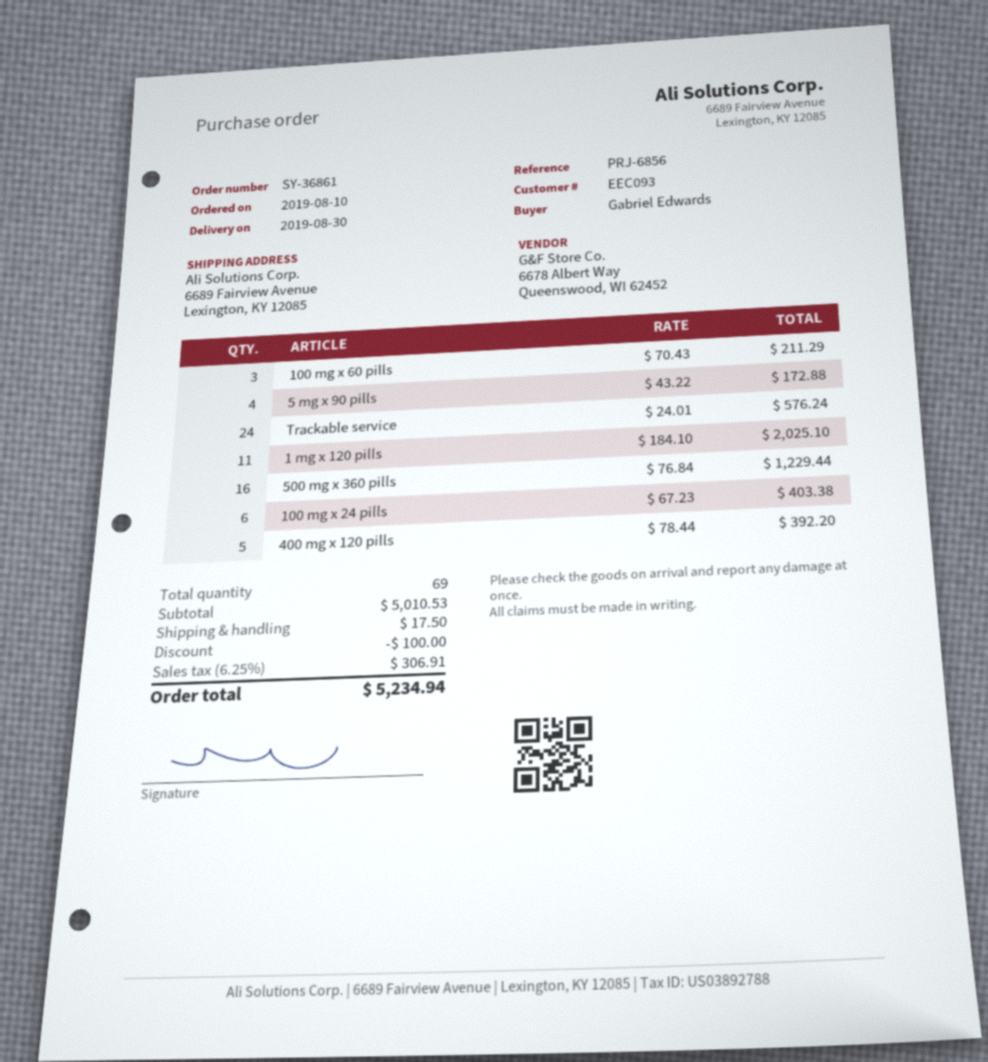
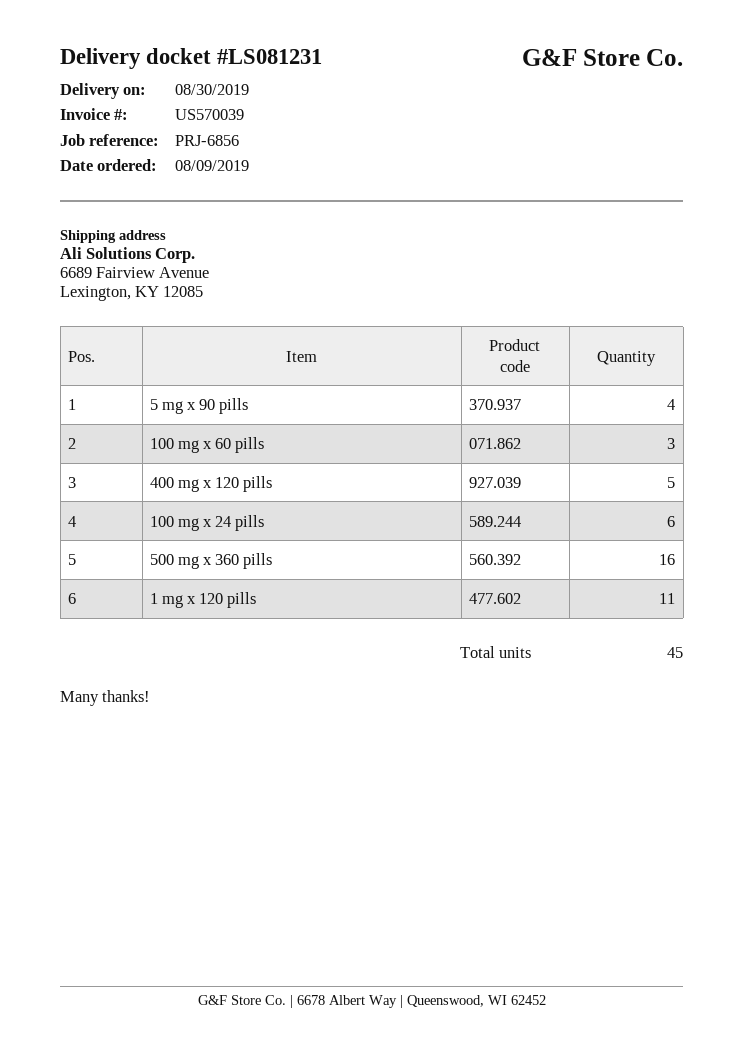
order date: 2019-08-10 -> 2019-08-09
Trackable service: 24 -> none
total quantity: 69 -> 45

